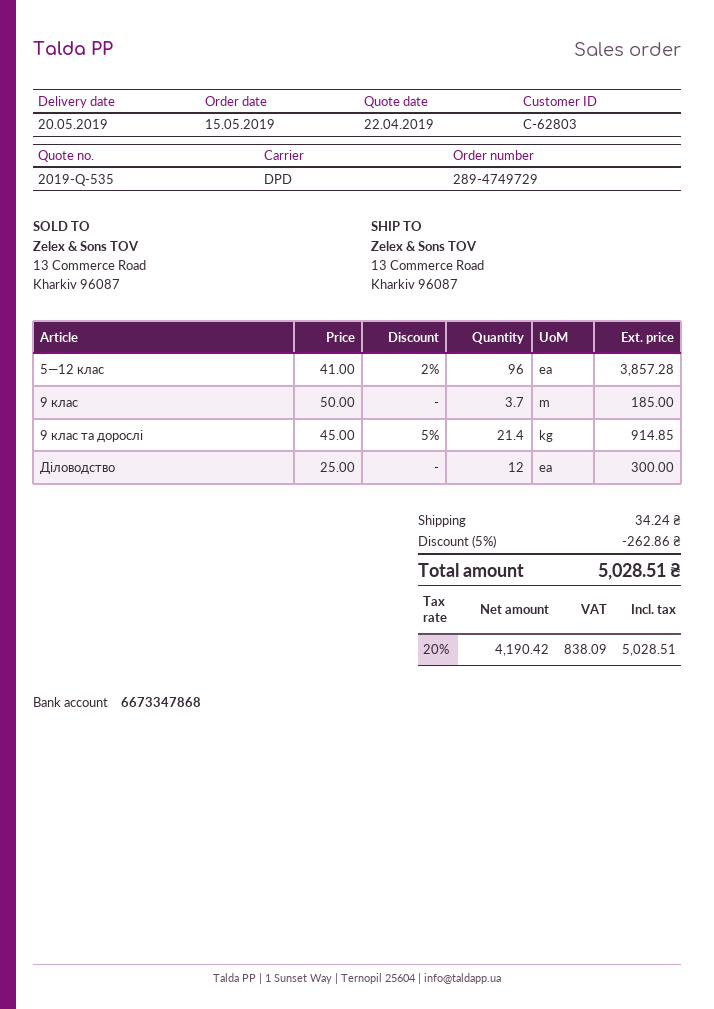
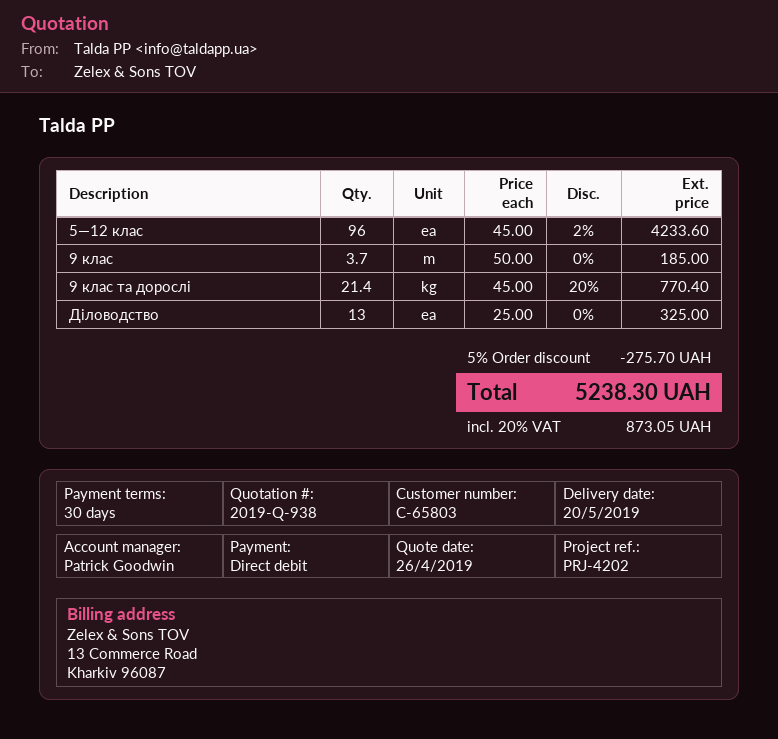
quote number: 2019-Q-535 -> 2019-Q-938
quote date: 2019-04-22 -> 2019-04-26
customer number: C-62803 -> C-65803
5—12 клас: 96 x 41.00 - 2% = 3857.28 -> 96 x 45.00 - 2% = 4233.60
9 клас та дорослі: 21.4 x 45.00 - 5% = 914.85 -> 21.4 x 45.00 - 20% = 770.40
Діловодство: 12 x 25.00 = 300.00 -> 13 x 25.00 = 325.00
discount: 5% = 262.86 -> 5% = 275.70
shipping: 34.24 -> none
tax: 20% = 838.09 -> 20% = 873.05
total: 5028.51 -> 5238.30

